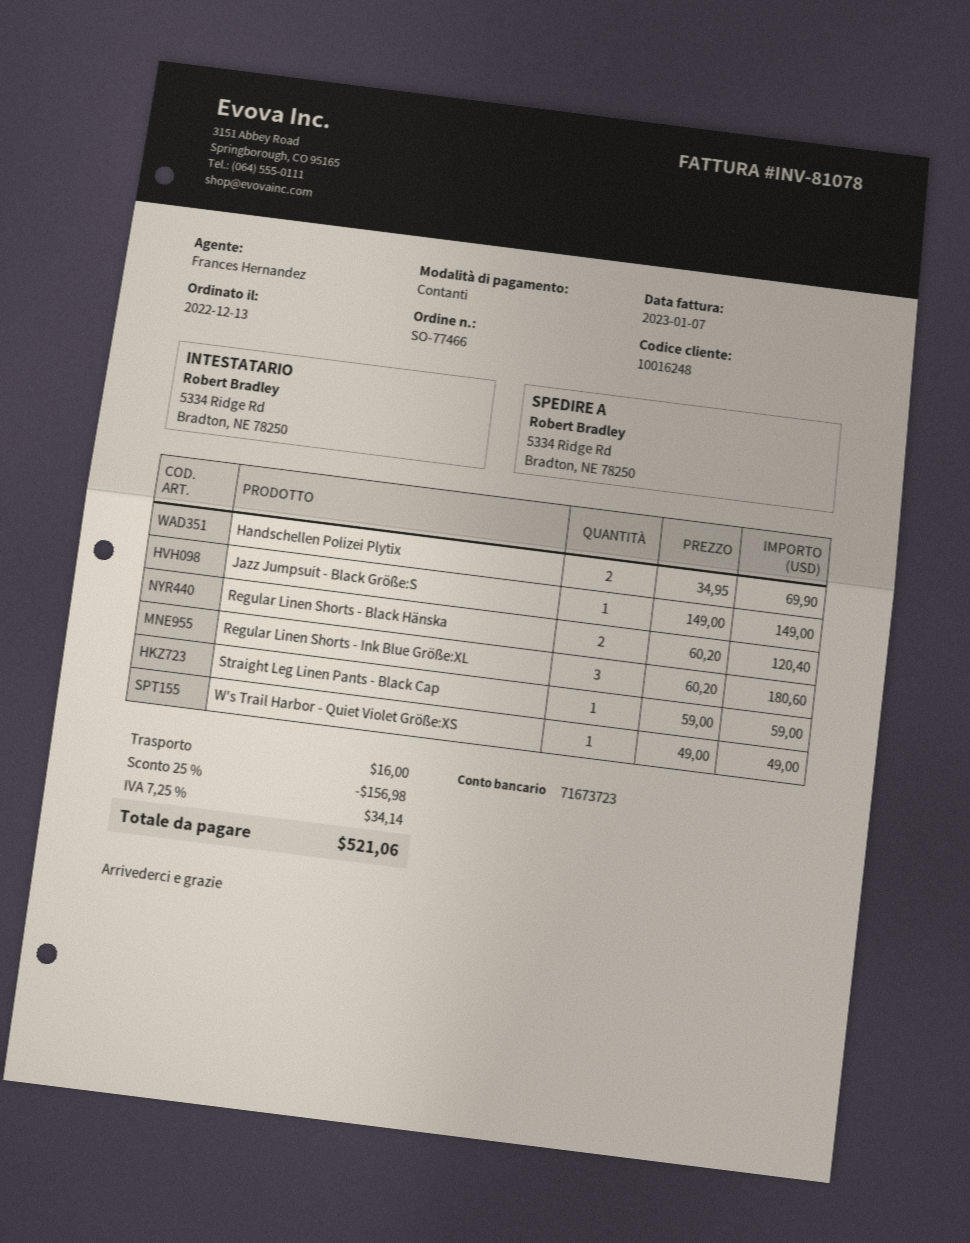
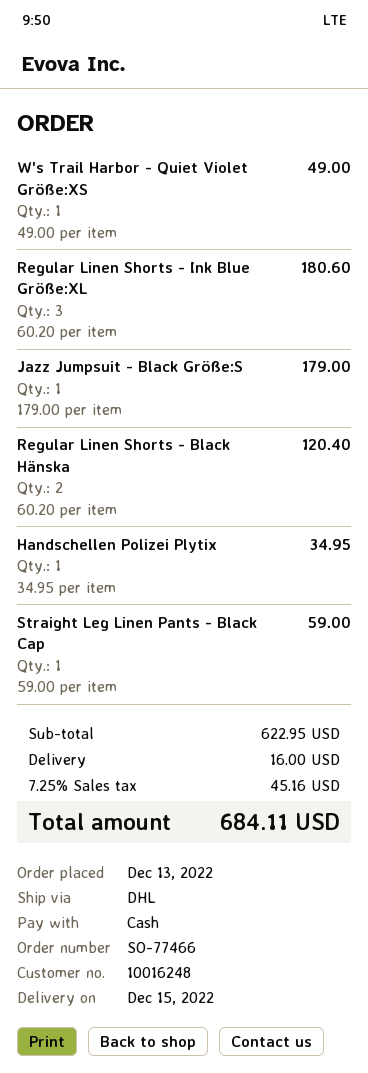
Handschellen Polizei Plytix: 2 x 34.95 = 69.90 -> 1 x 34.95 = 34.95
Jazz Jumpsuit - Black Größe:S: 1 x 149.00 = 149.00 -> 1 x 179.00 = 179.00
discount: 25% = 156.98 -> none
tax: 7.25% = 34.14 -> 7.25% = 45.16
total: 521.06 -> 684.11

